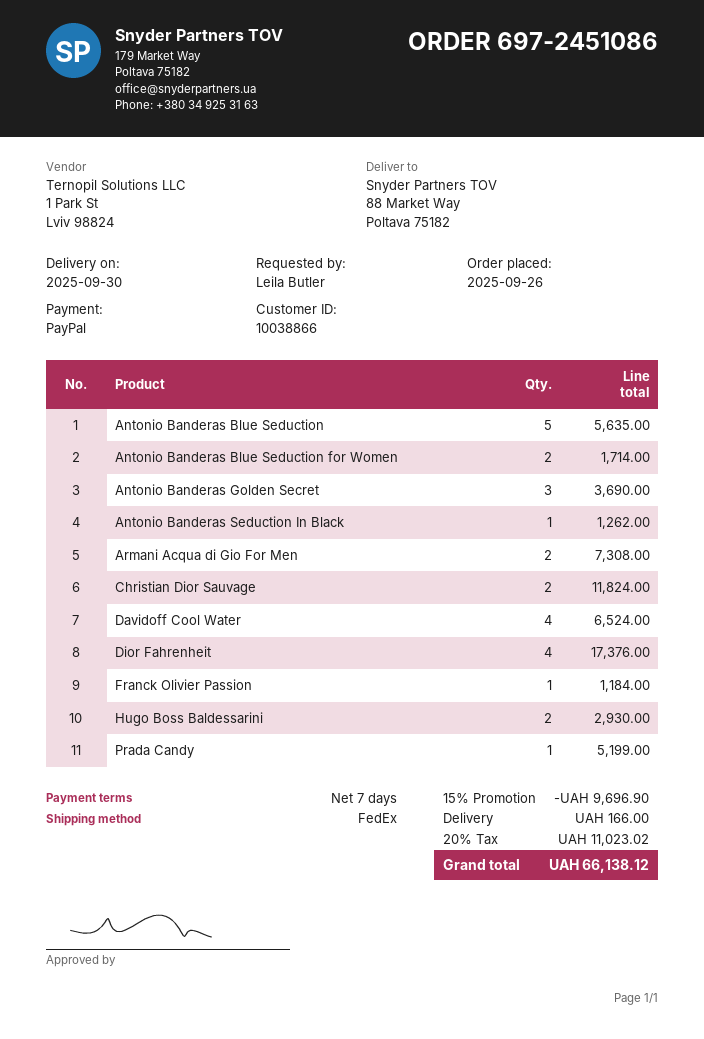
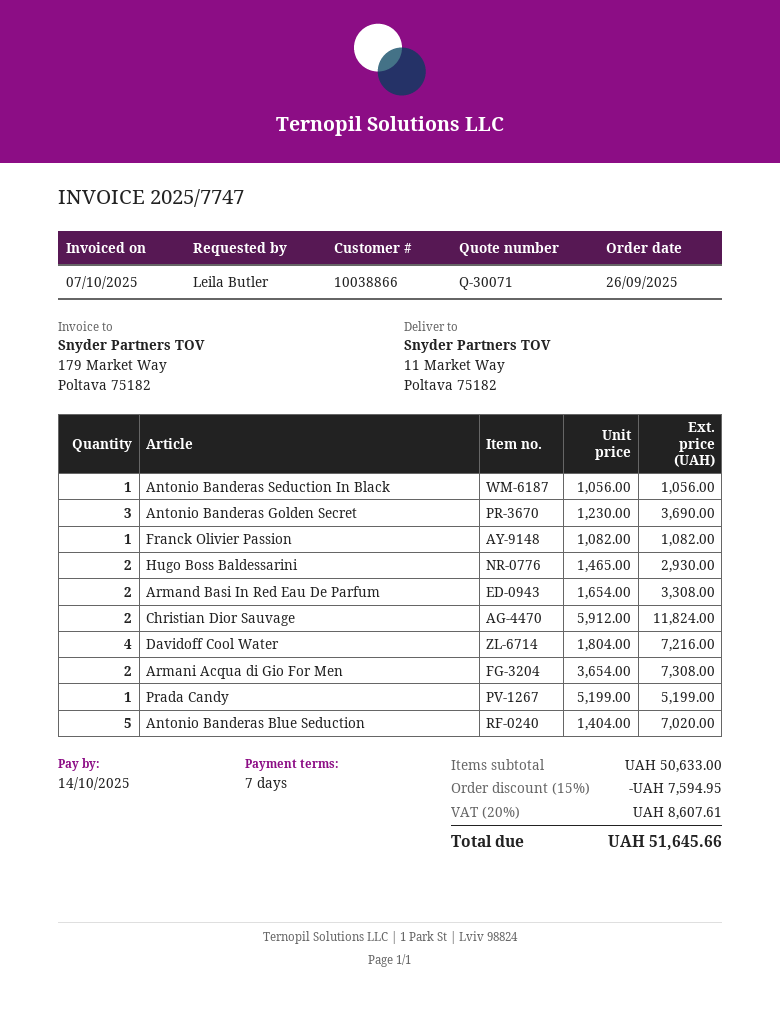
ship to: 88 Market Way, Poltava 75182 -> 11 Market Way, Poltava 75182
Antonio Banderas Blue Seduction: 5 for 5635.00 -> 5 for 7020.00
Antonio Banderas Blue Seduction for Women: 2 for 1714.00 -> none
Antonio Banderas Seduction In Black: 1 for 1262.00 -> 1 for 1056.00
Davidoff Cool Water: 4 for 6524.00 -> 4 for 7216.00
Dior Fahrenheit: 4 for 17376.00 -> none
Franck Olivier Passion: 1 for 1184.00 -> 1 for 1082.00
Armand Basi In Red Eau De Parfum: none -> 2 for 3308.00
discount: 15% = 9696.90 -> 15% = 7594.95
shipping: 166.00 -> none
tax: 20% = 11023.02 -> 20% = 8607.61
total: 66138.12 -> 51645.66

